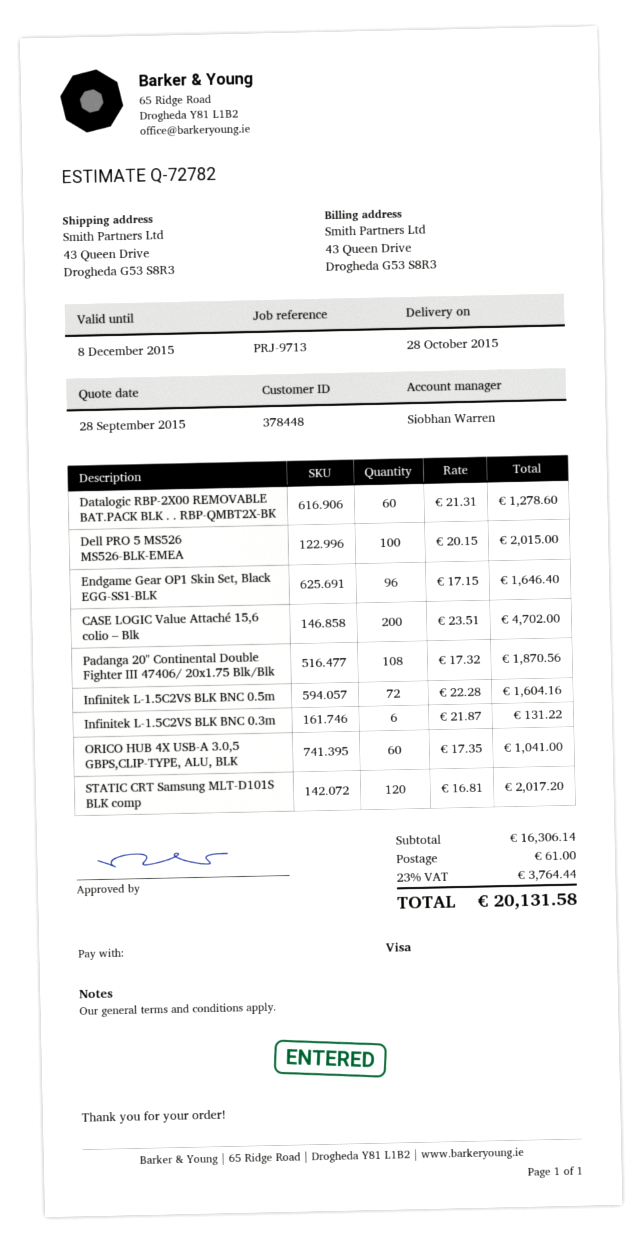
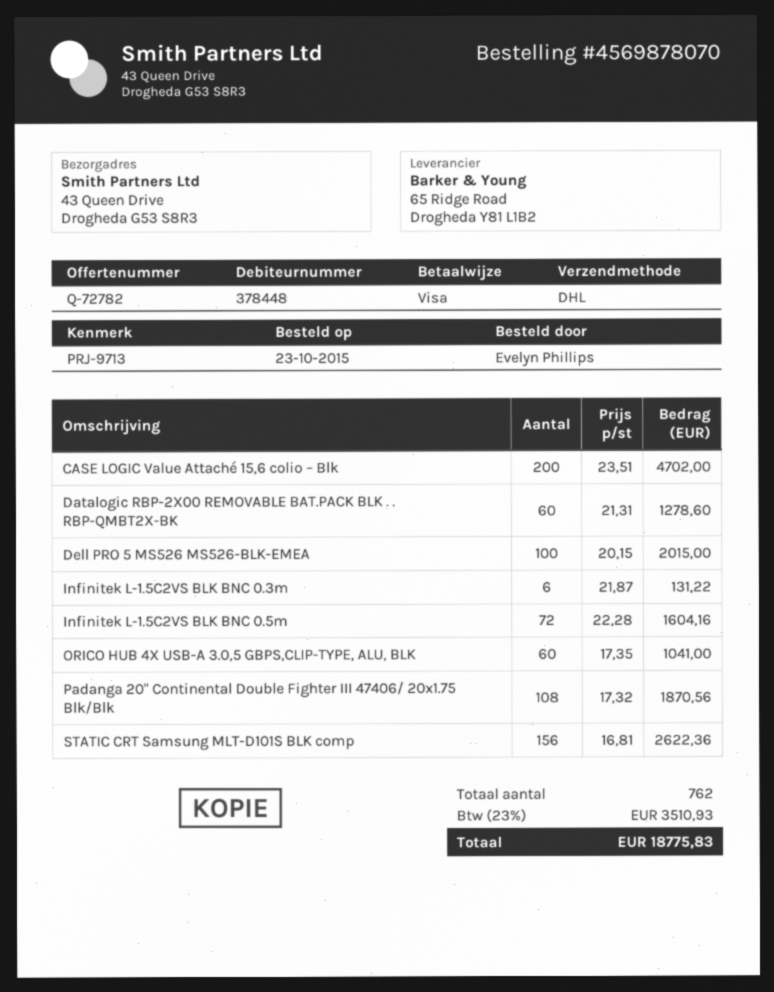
Endgame Gear OP1 Skin Set, Black EGG-SS1-BLK: 96 x 17.15 = 1646.40 -> none
STATIC CRT Samsung MLT-D101S BLK comp: 120 x 16.81 = 2017.20 -> 156 x 16.81 = 2622.36
shipping: 61.00 -> none
tax: 23% = 3764.44 -> 23% = 3510.93
total: 20131.58 -> 18775.83

